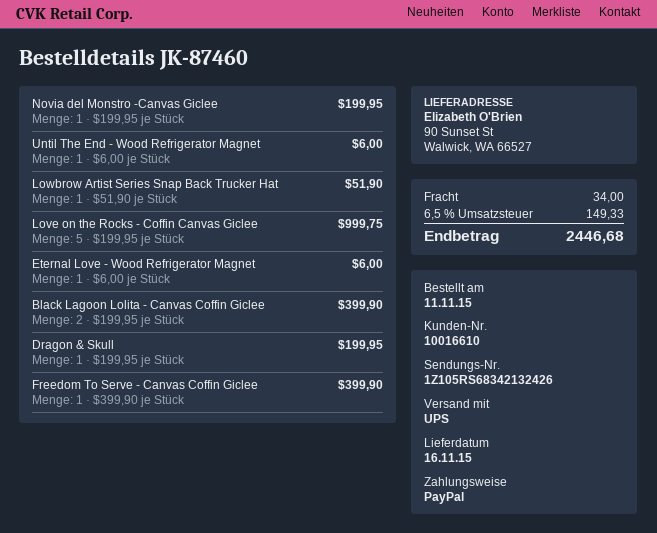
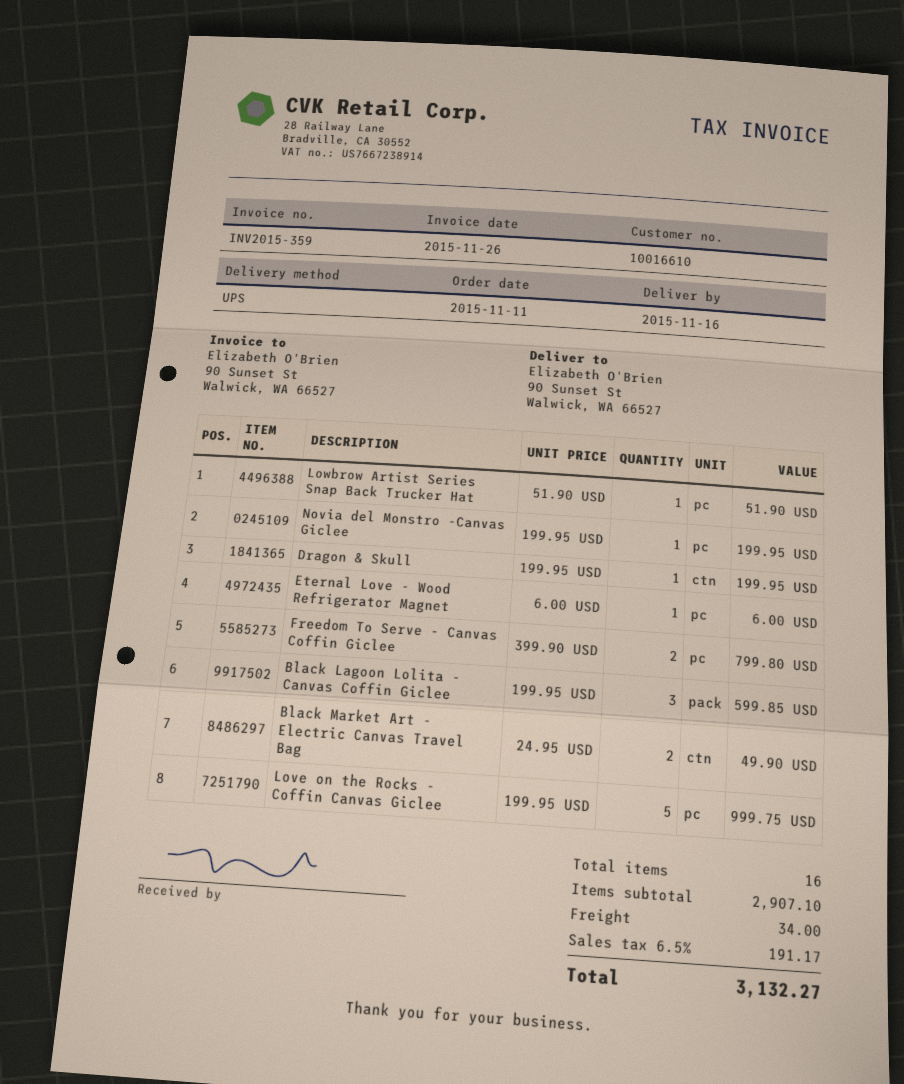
Until The End - Wood Refrigerator Magnet: 1 x 6.00 = 6.00 -> none
Black Lagoon Lolita - Canvas Coffin Giclee: 2 x 199.95 = 399.90 -> 3 x 199.95 = 599.85
Freedom To Serve - Canvas Coffin Giclee: 1 x 399.90 = 399.90 -> 2 x 399.90 = 799.80
Black Market Art - Electric Canvas Travel Bag: none -> 2 x 24.95 = 49.90
tax: 6.5% = 149.33 -> 6.5% = 191.17
total: 2446.68 -> 3132.27

